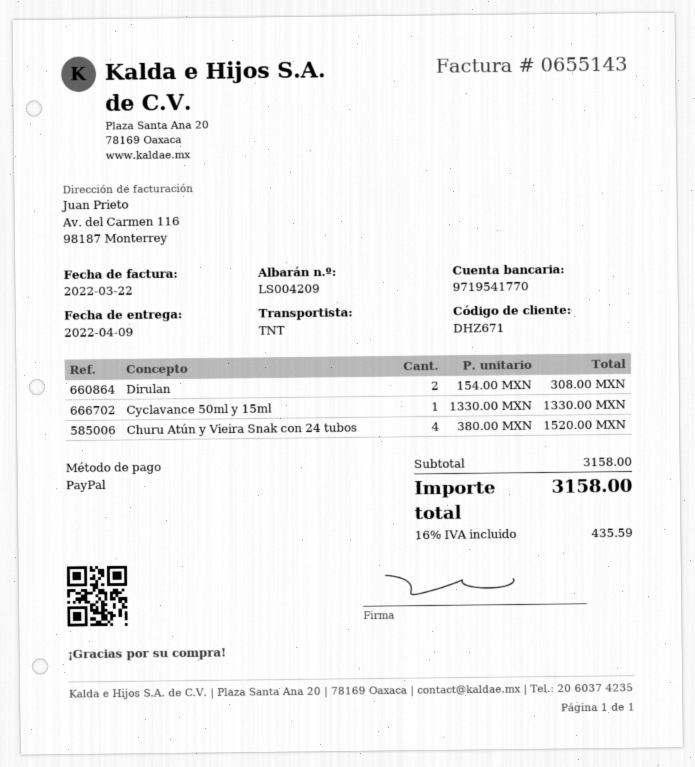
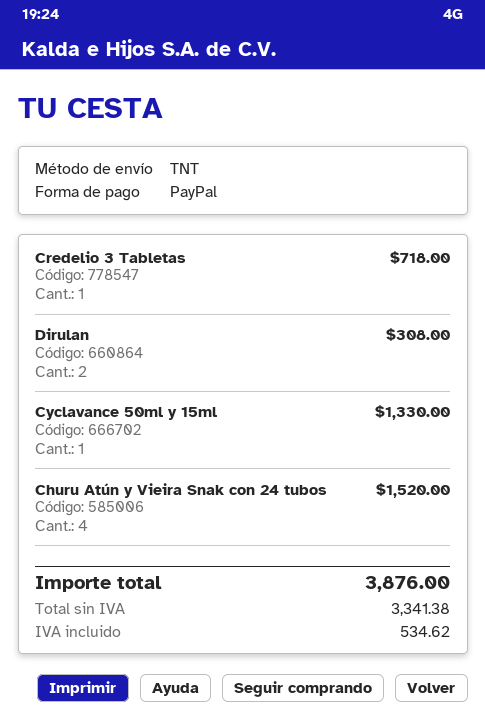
Credelio 3 Tabletas: none -> 1 for 718.00
tax: 435.59 -> 534.62
total: 3158.00 -> 3876.00

